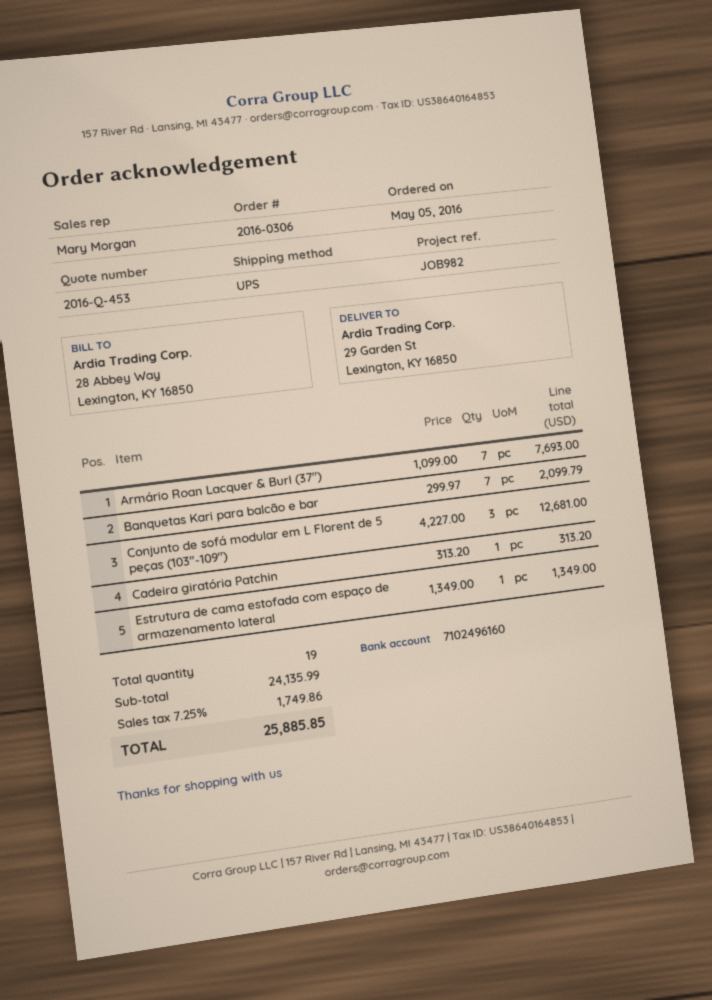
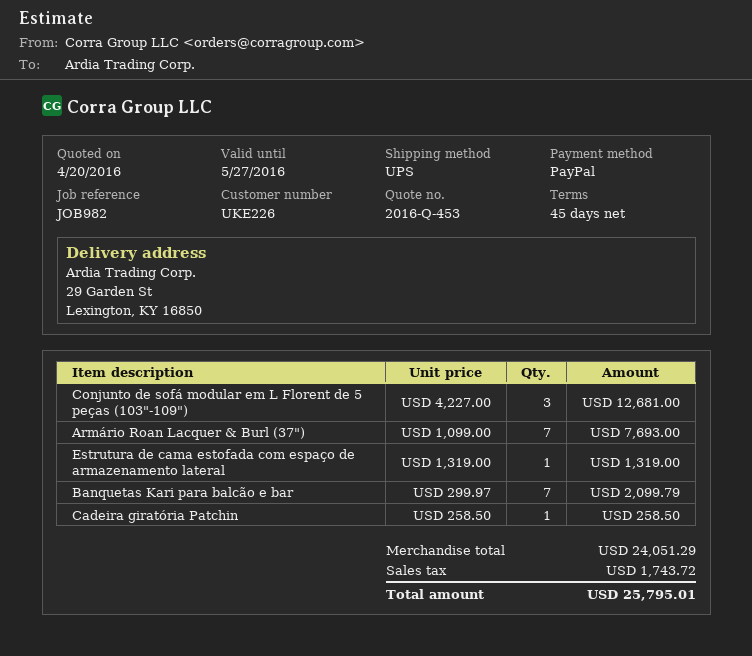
Cadeira giratória Patchin: 1 x 313.20 = 313.20 -> 1 x 258.50 = 258.50
Estrutura de cama estofada com espaço de armazenamento lateral: 1 x 1349.00 = 1349.00 -> 1 x 1319.00 = 1319.00
subtotal: 24135.99 -> 24051.29
tax: 1749.86 -> 1743.72
total: 25885.85 -> 25795.01

